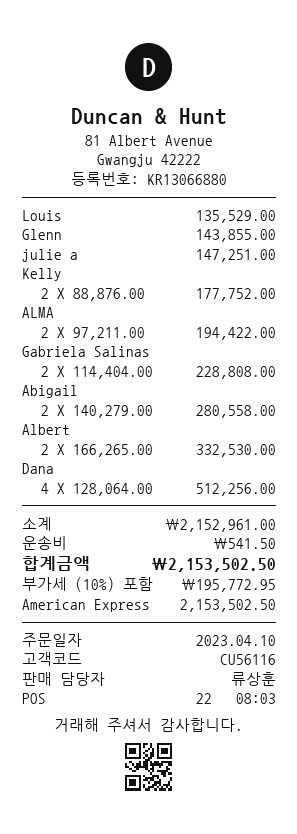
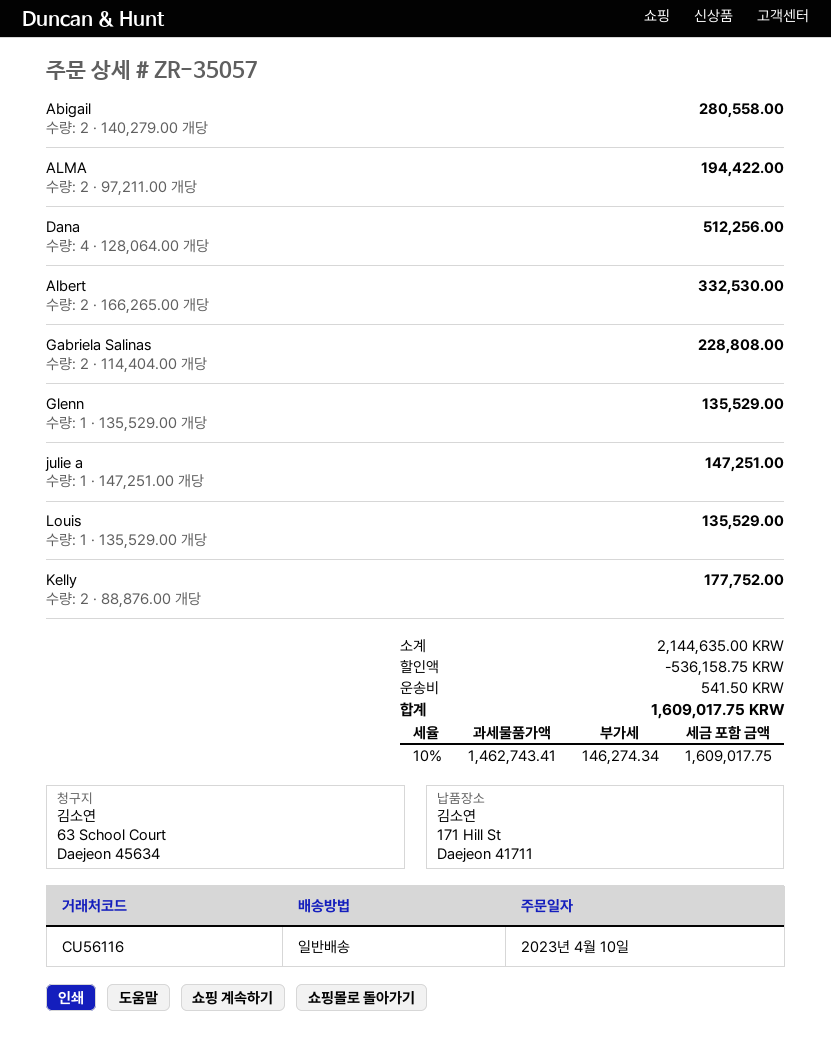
Glenn: 1 x 143855.00 = 143855.00 -> 1 x 135529.00 = 135529.00
subtotal: 2152961.00 -> 2144635.00
discount: none -> 536158.75
tax: 10% = 195772.95 -> 10% = 146274.34
total: 2153502.50 -> 1609017.75

